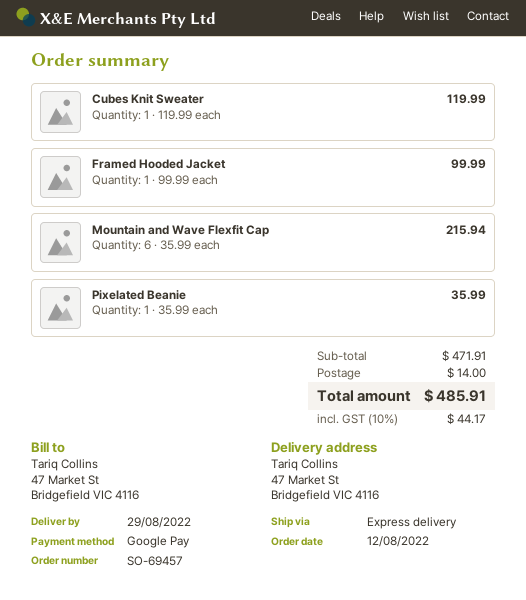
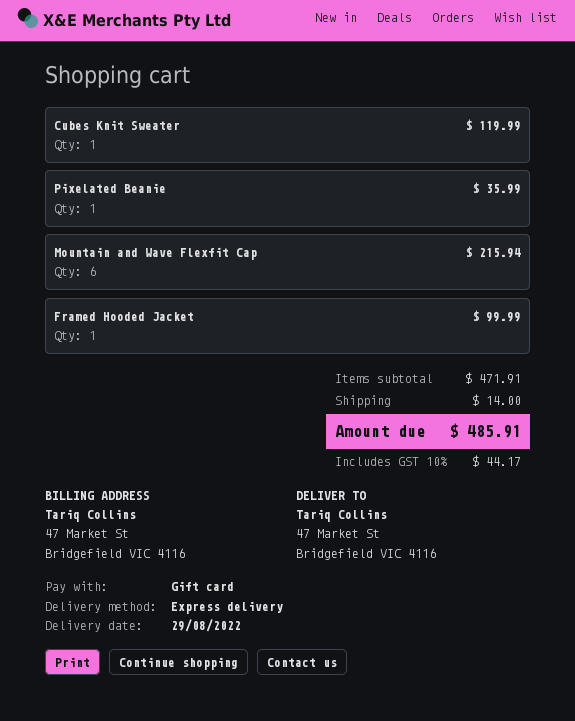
payment method: Google Pay -> gift card

